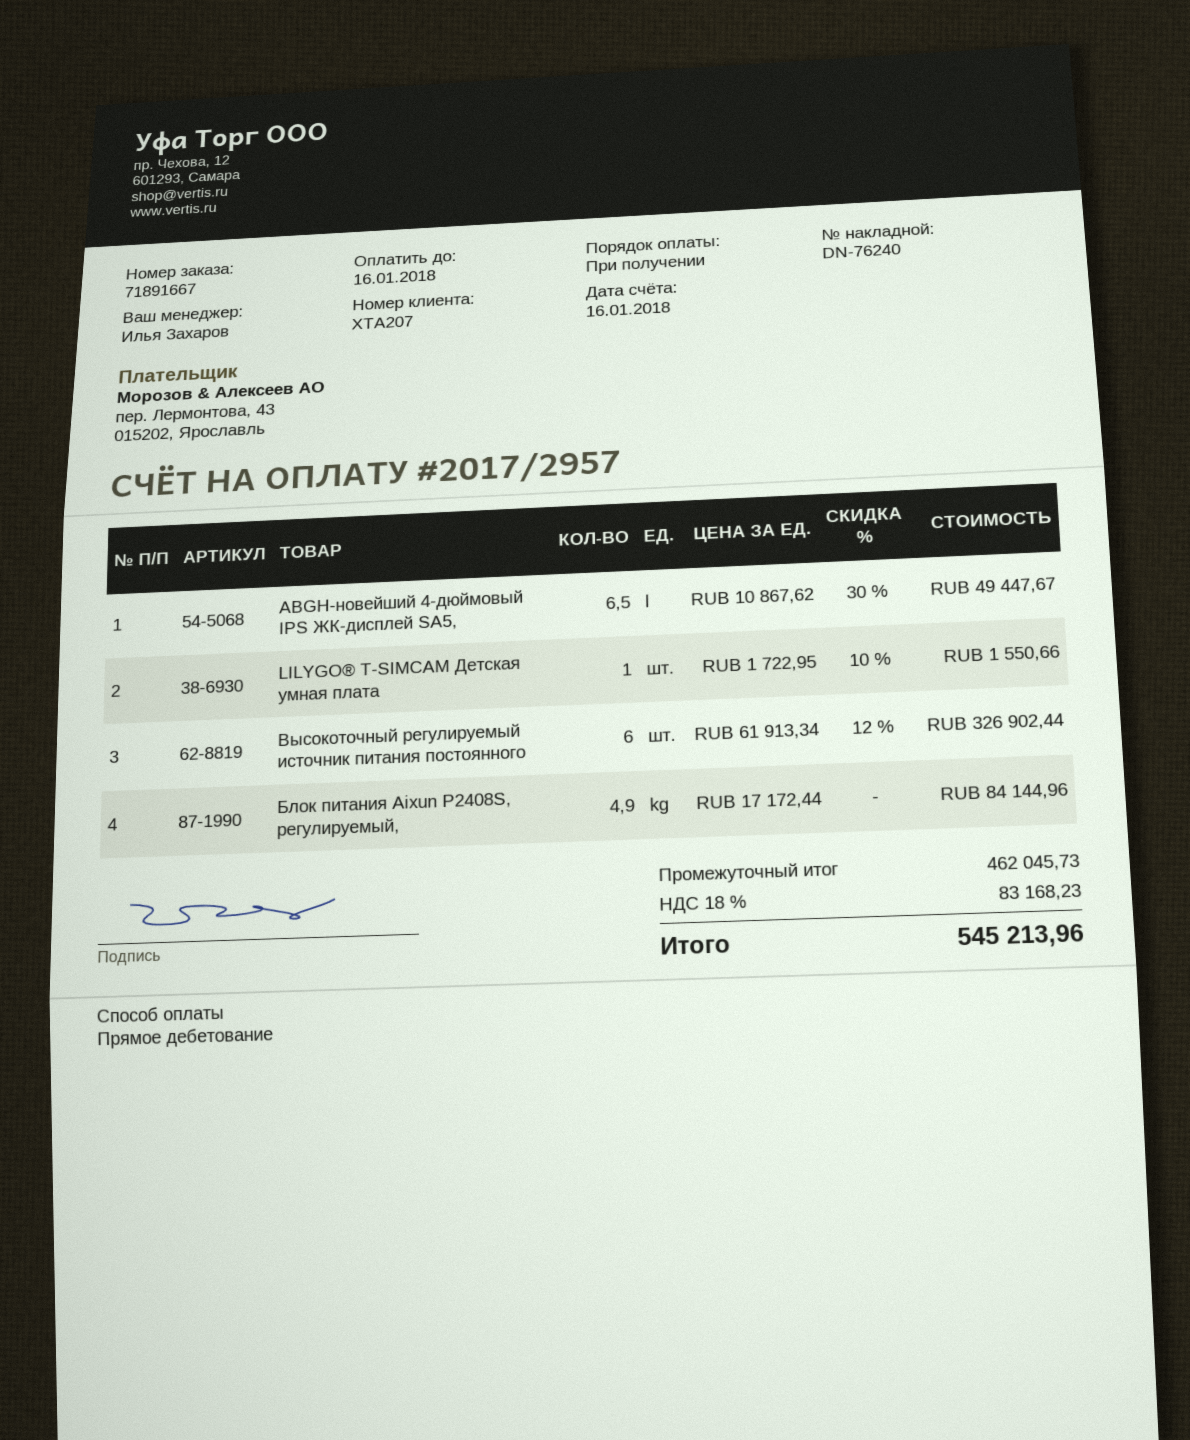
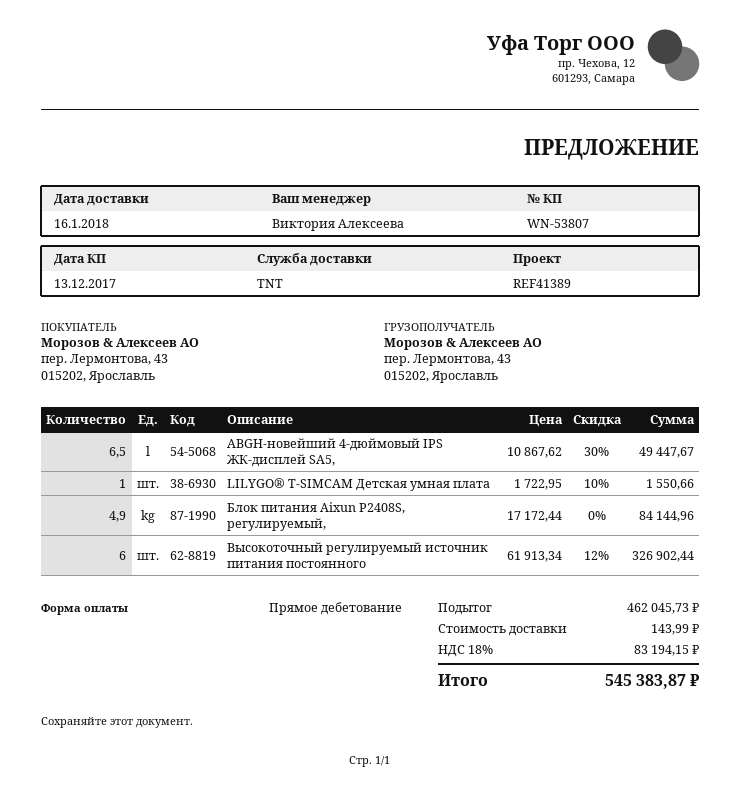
sales rep: Илья Захаров -> Виктория Алексеева
shipping: none -> 143.99
tax: 18% = 83168.23 -> 18% = 83194.15
total: 545213.96 -> 545383.87

